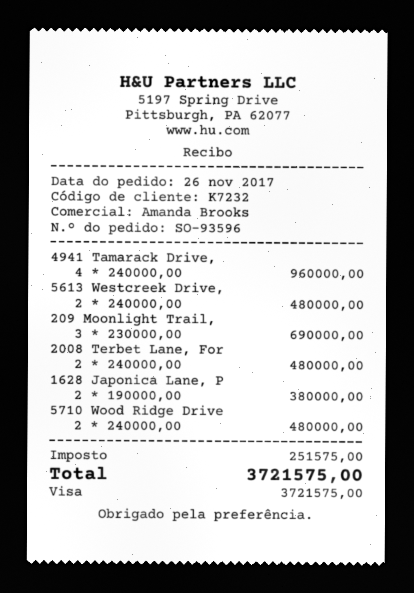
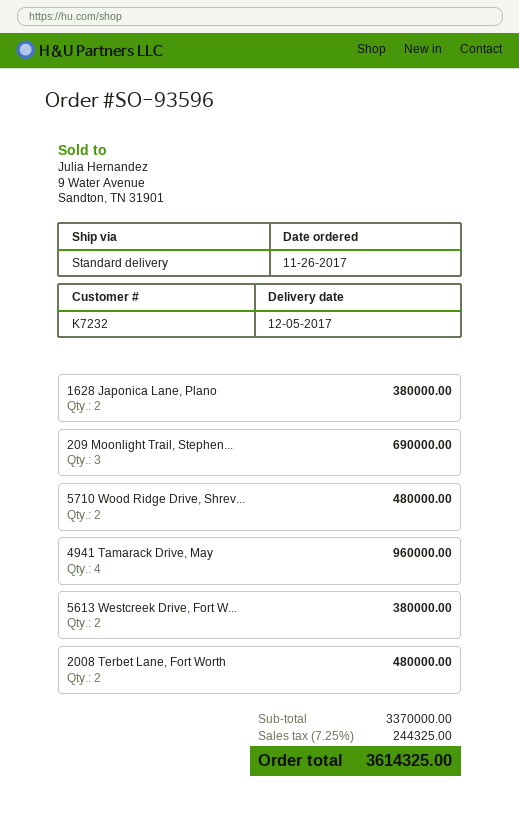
5613 Westcreek Drive,: 2 for 480000.00 -> 2 for 380000.00
tax: 251575.00 -> 244325.00
total: 3721575.00 -> 3614325.00

